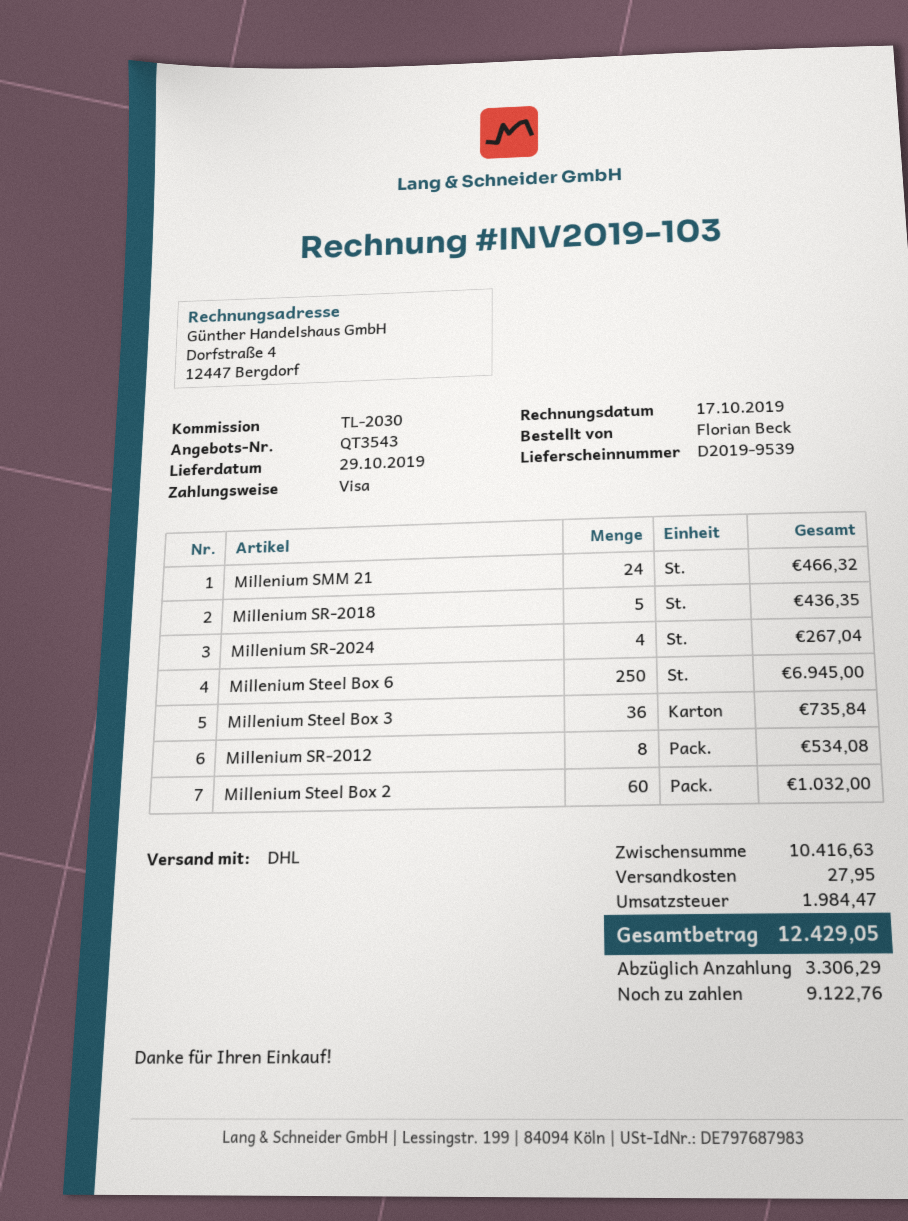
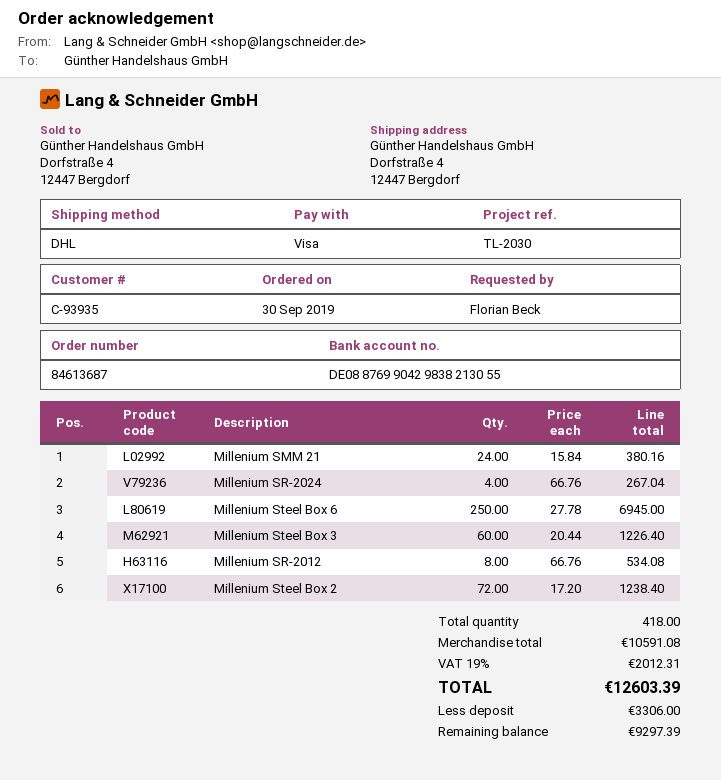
Millenium SMM 21: 24 for 466.32 -> 24 for 380.16
Millenium SR-2018: 5 for 436.35 -> none
Millenium Steel Box 3: 36 for 735.84 -> 60 for 1226.40
Millenium Steel Box 2: 60 for 1032.00 -> 72 for 1238.40
subtotal: 10416.63 -> 10591.08
shipping: 27.95 -> none
tax: 1984.47 -> 2012.31
total: 12429.05 -> 12603.39
deposit: 3306.29 -> 3306.00
balance: 9122.76 -> 9297.39

